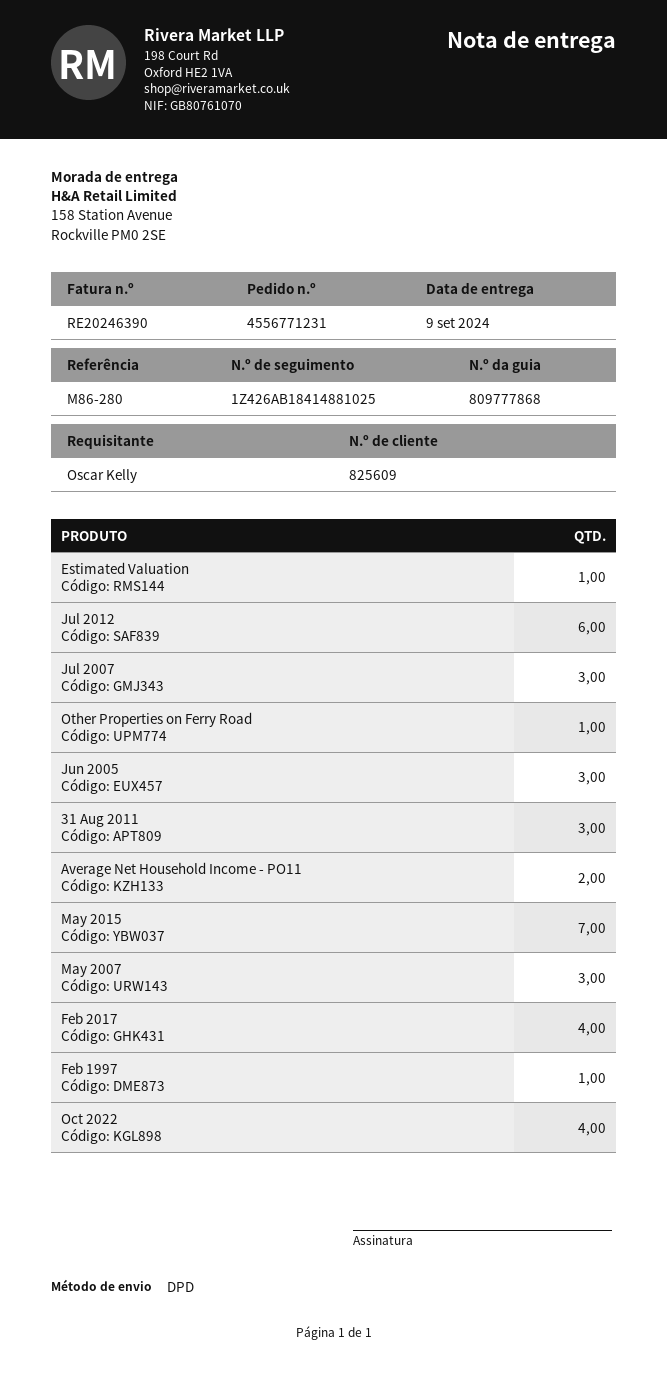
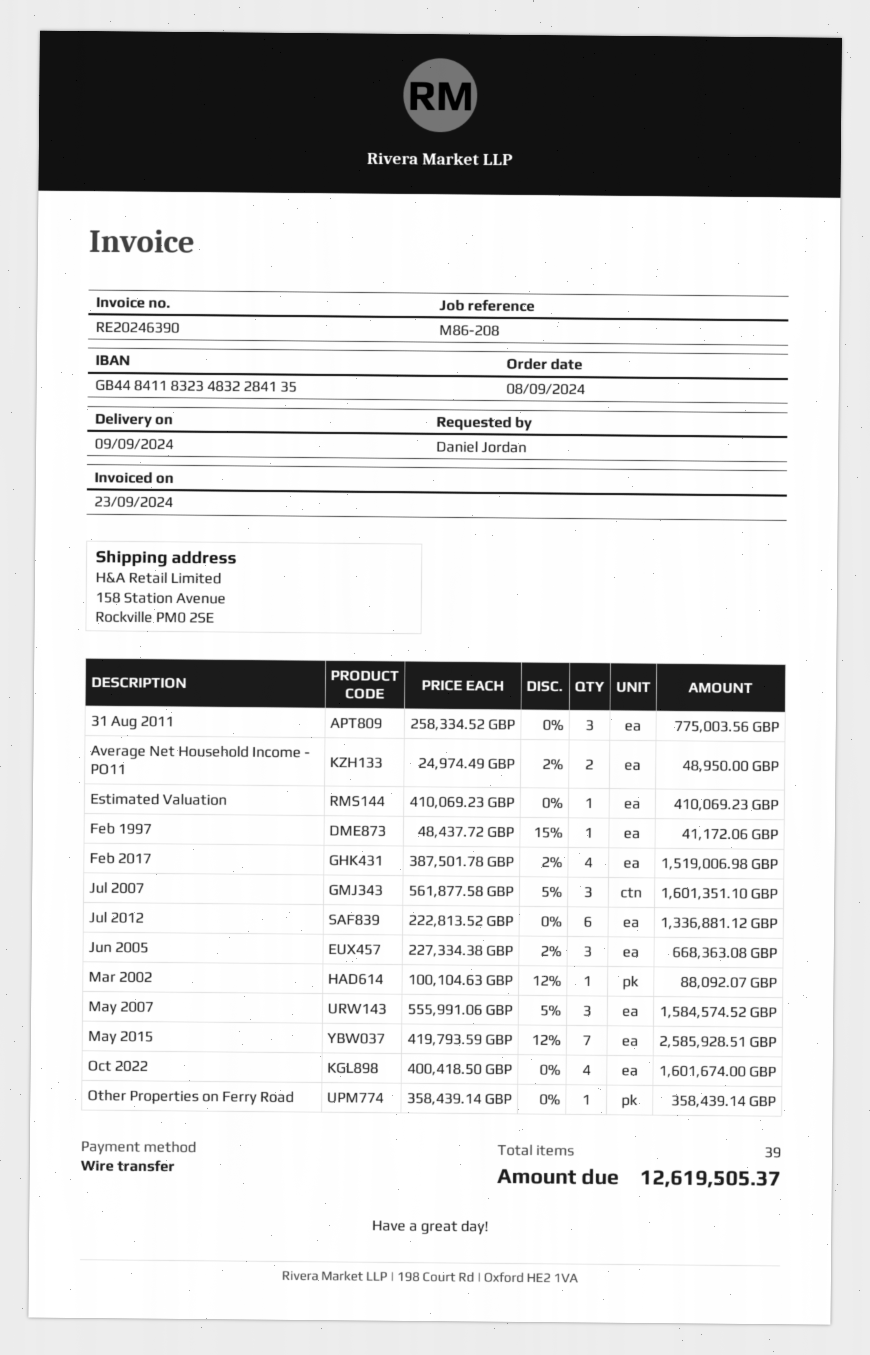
reference: M86-280 -> M86-208
ordered by: Oscar Kelly -> Daniel Jordan
Mar 2002: none -> 1

